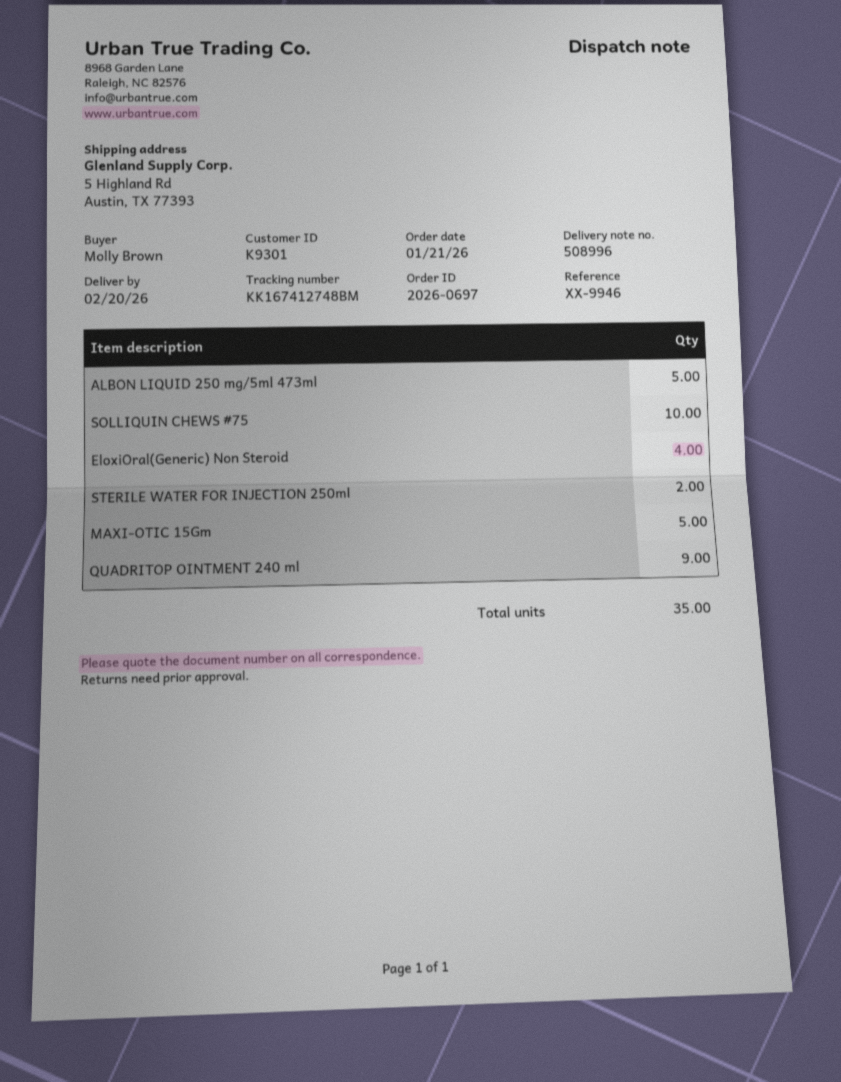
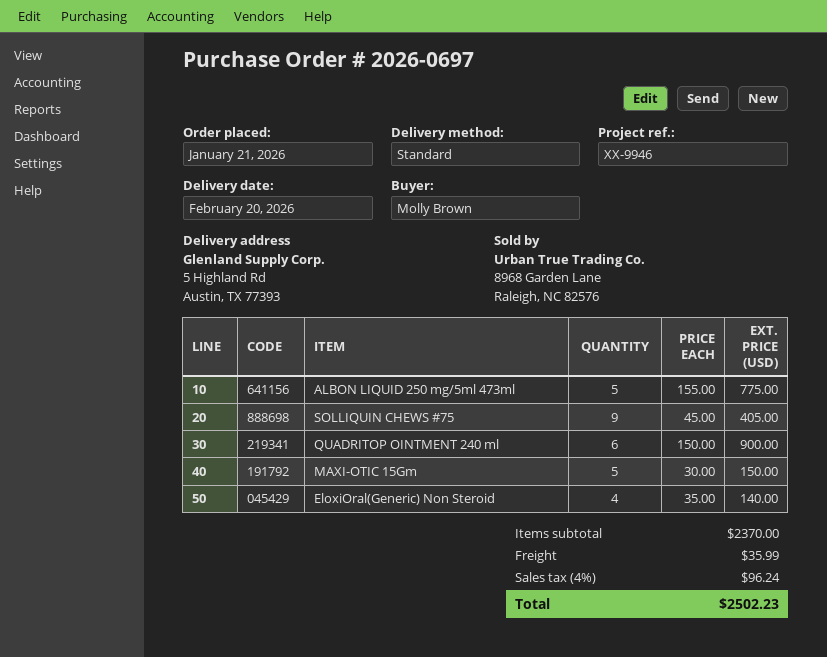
SOLLIQUIN CHEWS #75: 10 -> 9
STERILE WATER FOR INJECTION 250ml: 2 -> none
QUADRITOP OINTMENT 240 ml: 9 -> 6

